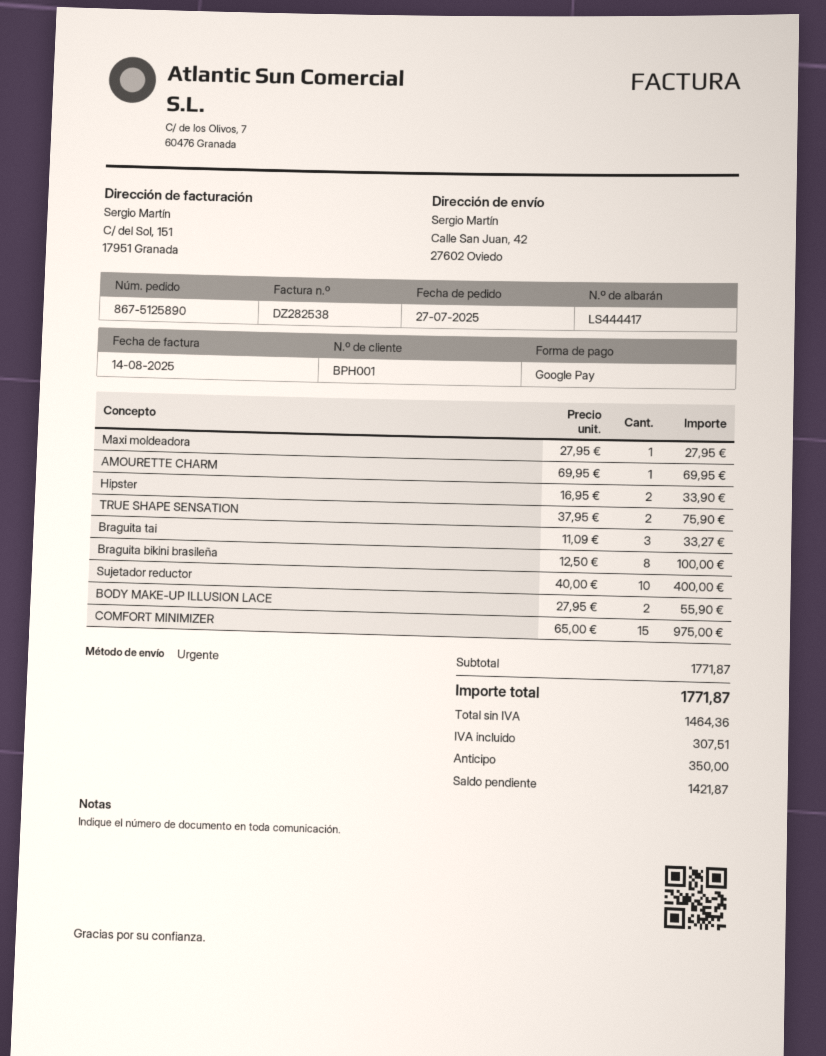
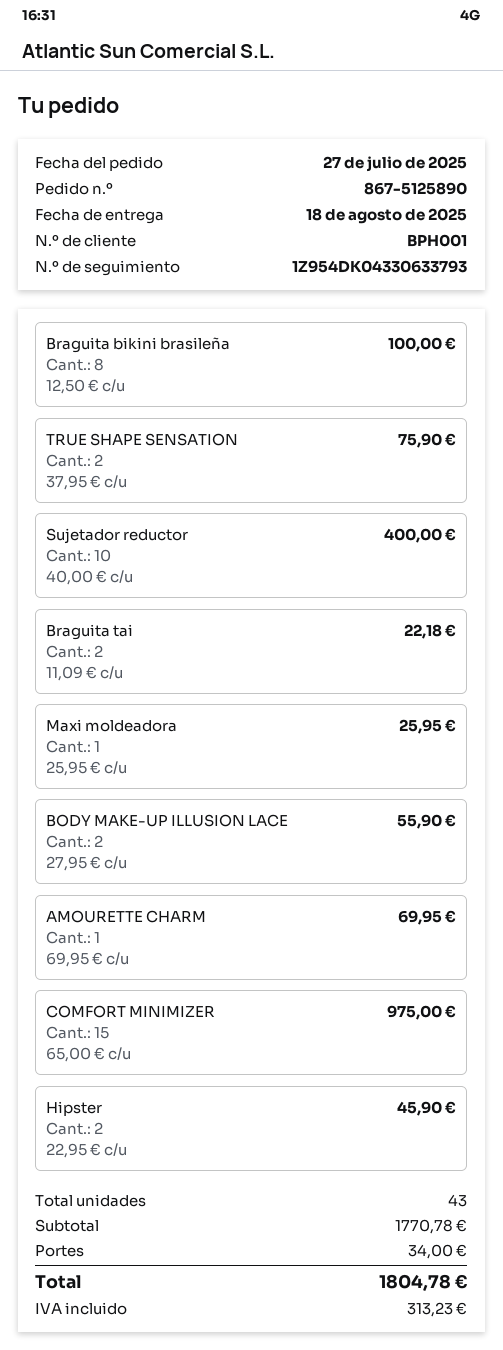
Maxi moldeadora: 1 x 27.95 = 27.95 -> 1 x 25.95 = 25.95
Hipster: 2 x 16.95 = 33.90 -> 2 x 22.95 = 45.90
Braguita tai: 3 x 11.09 = 33.27 -> 2 x 11.09 = 22.18
subtotal: 1771.87 -> 1770.78
shipping: none -> 34.00
tax: 307.51 -> 313.23
total: 1771.87 -> 1804.78

